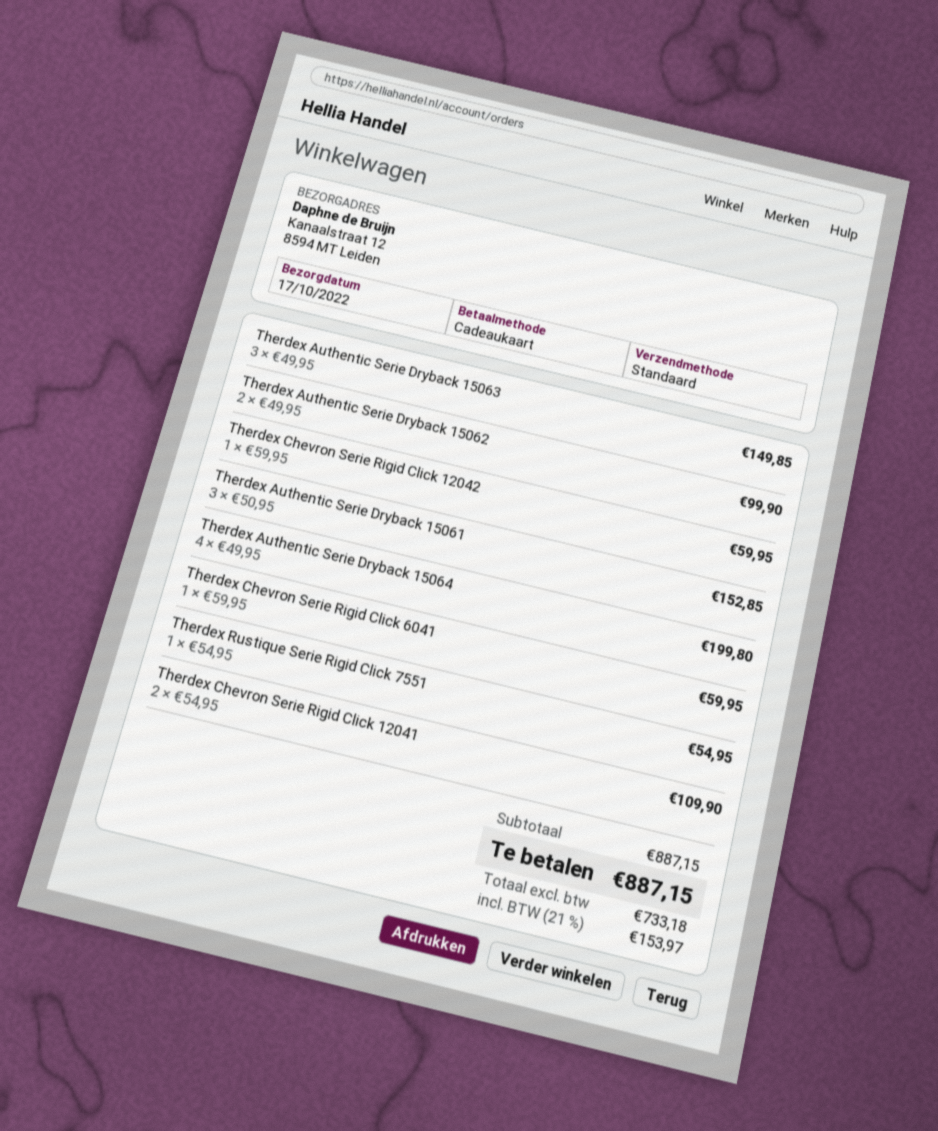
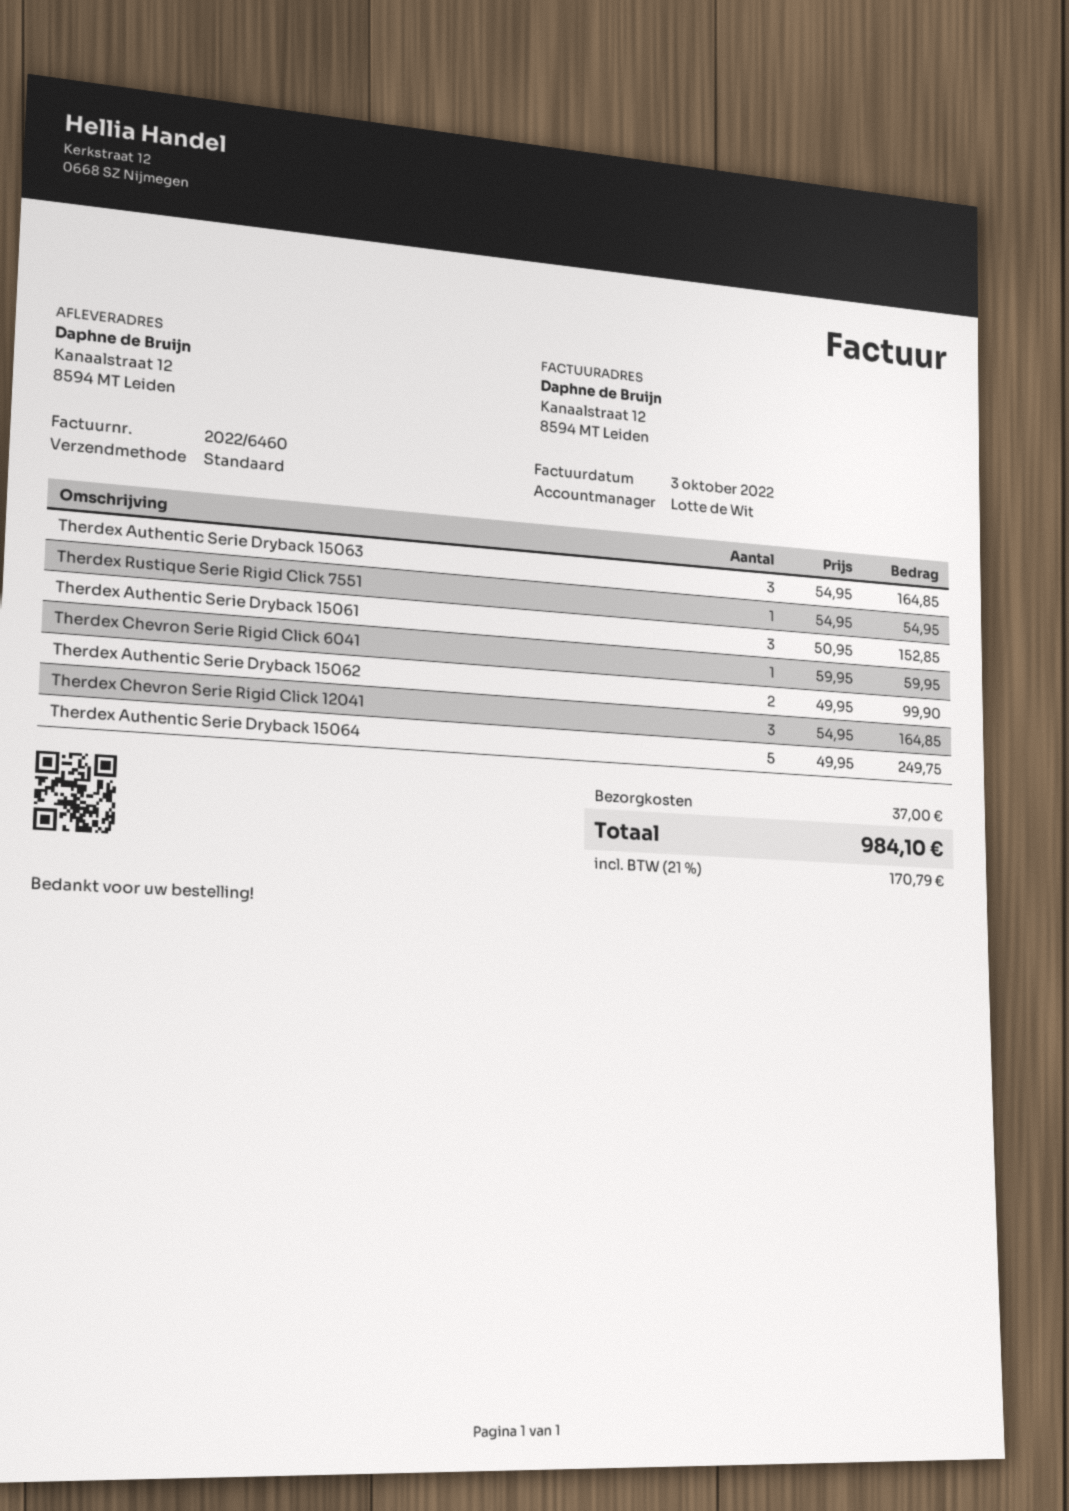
Therdex Authentic Serie Dryback 15063: 3 x 49.95 = 149.85 -> 3 x 54.95 = 164.85
Therdex Chevron Serie Rigid Click 12042: 1 x 59.95 = 59.95 -> none
Therdex Authentic Serie Dryback 15064: 4 x 49.95 = 199.80 -> 5 x 49.95 = 249.75
Therdex Chevron Serie Rigid Click 12041: 2 x 54.95 = 109.90 -> 3 x 54.95 = 164.85
shipping: none -> 37.00
tax: 21% = 153.97 -> 21% = 170.79
total: 887.15 -> 984.10

